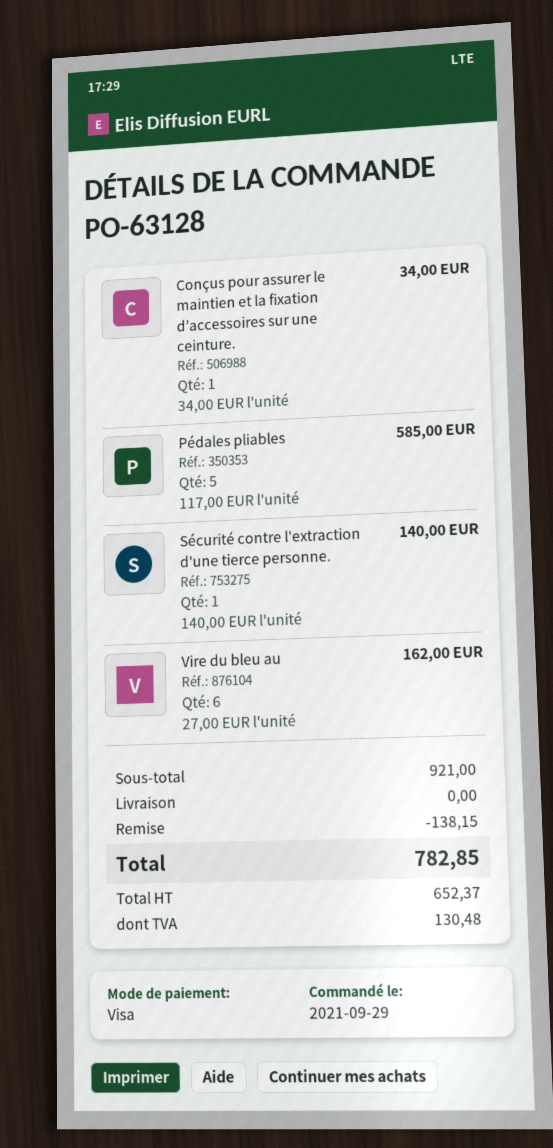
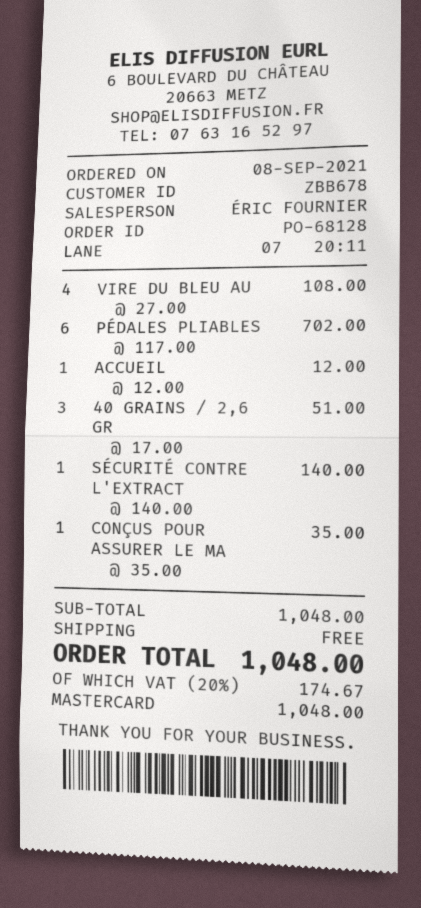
order number: PO-63128 -> PO-68128
order date: 2021-09-29 -> 2021-09-08
payment method: Visa -> Mastercard
Conçus pour assurer le maintien et la fixation d’accessoires sur une ceinture.: 1 x 34.00 = 34.00 -> 1 x 35.00 = 35.00
Pédales pliables: 5 x 117.00 = 585.00 -> 6 x 117.00 = 702.00
Vire du bleu au: 6 x 27.00 = 162.00 -> 4 x 27.00 = 108.00
ACCUEIL: none -> 1 x 12.00 = 12.00
40 GRAINS / 2,6 GR: none -> 3 x 17.00 = 51.00
subtotal: 921.00 -> 1048.00
discount: 138.15 -> none
tax: 130.48 -> 174.67
total: 782.85 -> 1048.00

